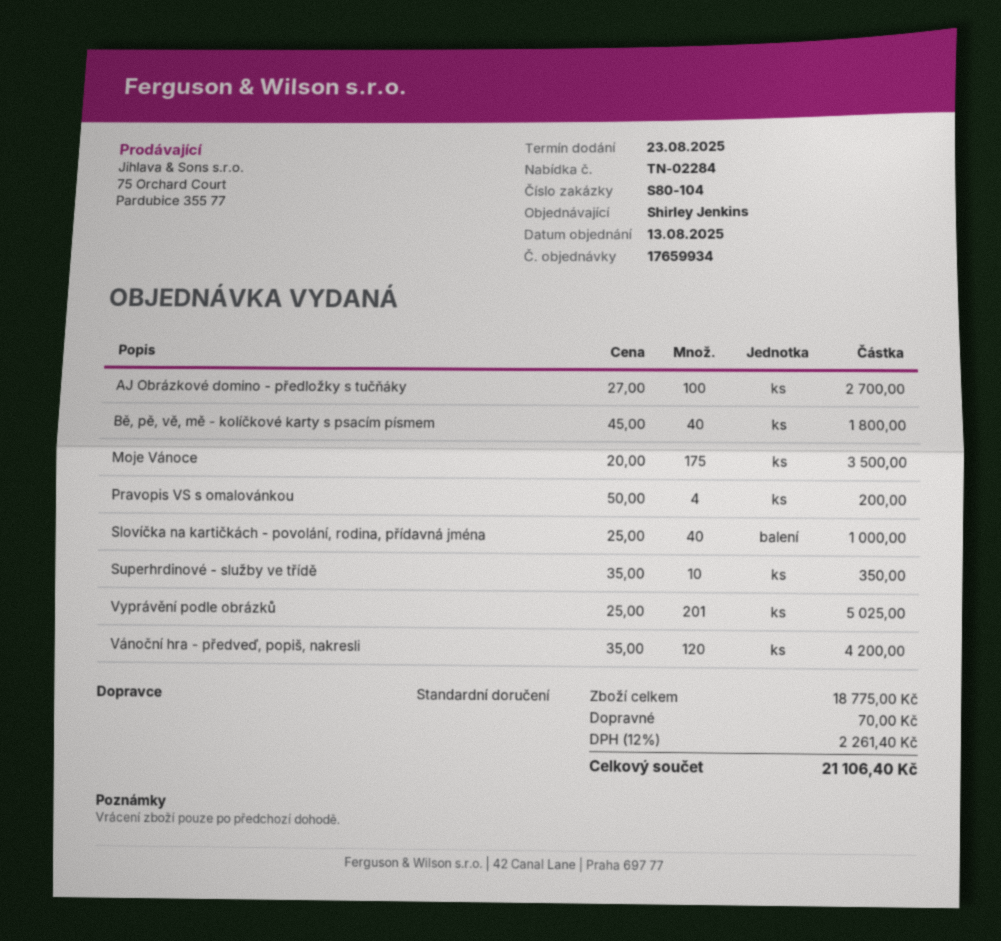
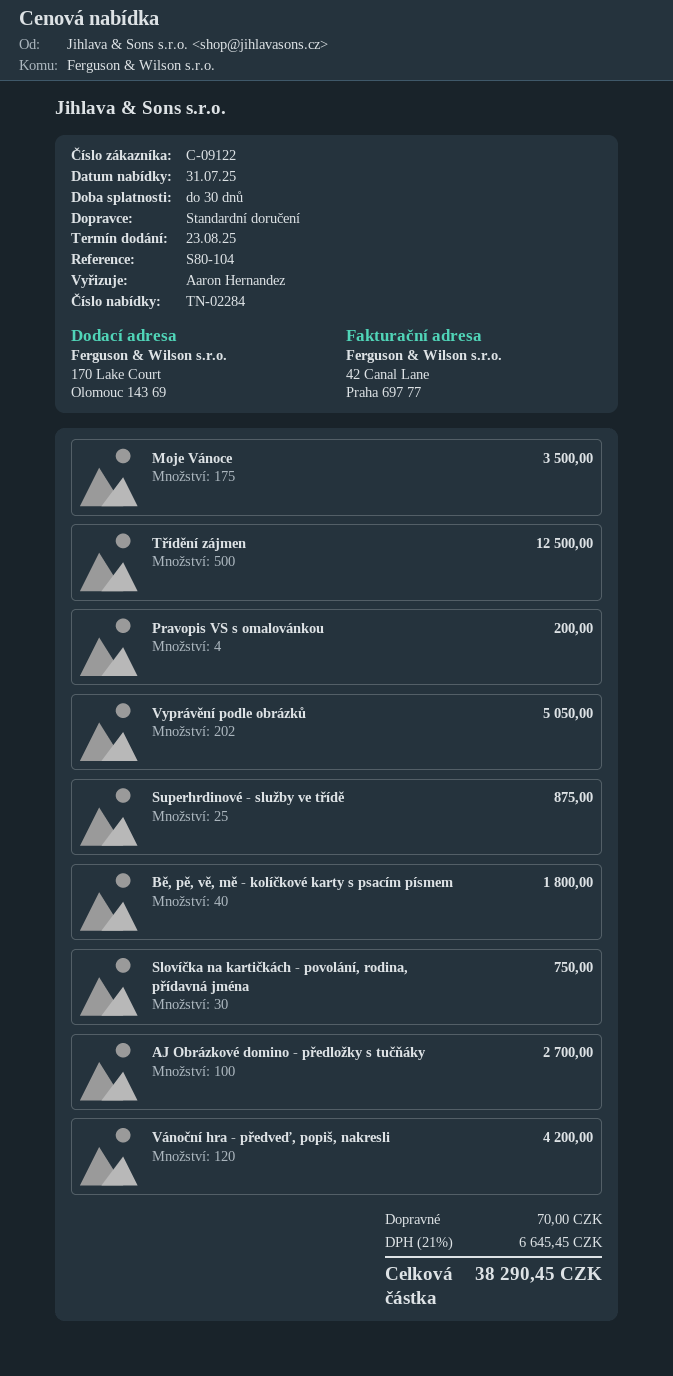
Slovíčka na kartičkách - povolání, rodina, přídavná jména: 40 for 1000.00 -> 30 for 750.00
Superhrdinové - služby ve třídě: 10 for 350.00 -> 25 for 875.00
Vyprávění podle obrázků: 201 for 5025.00 -> 202 for 5050.00
Třídění zájmen: none -> 500 for 12500.00
tax: 12% = 2261.40 -> 21% = 6645.45
total: 21106.40 -> 38290.45

